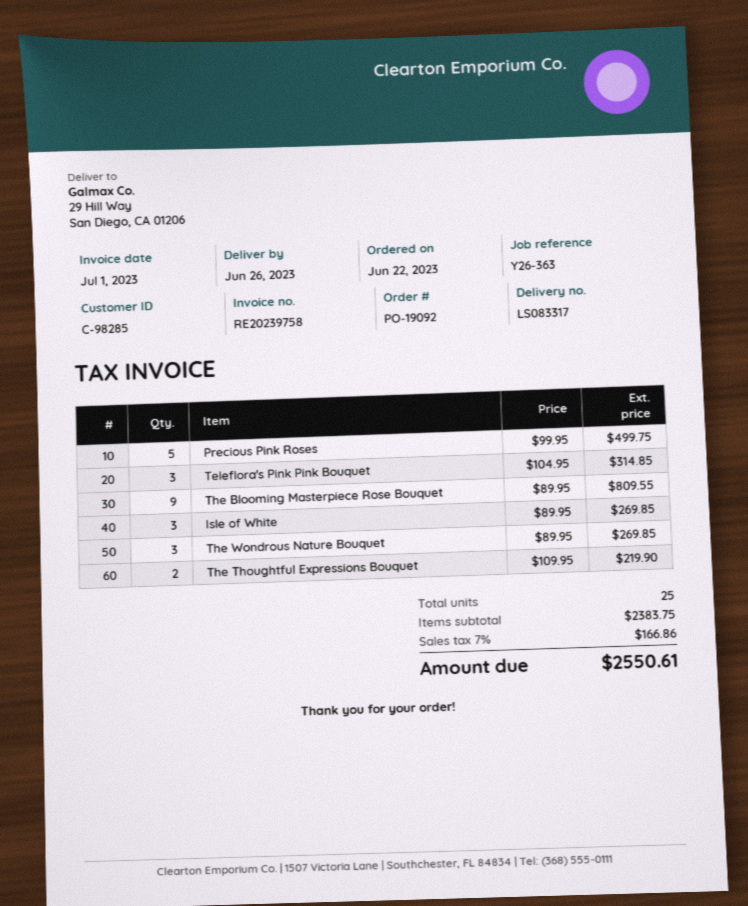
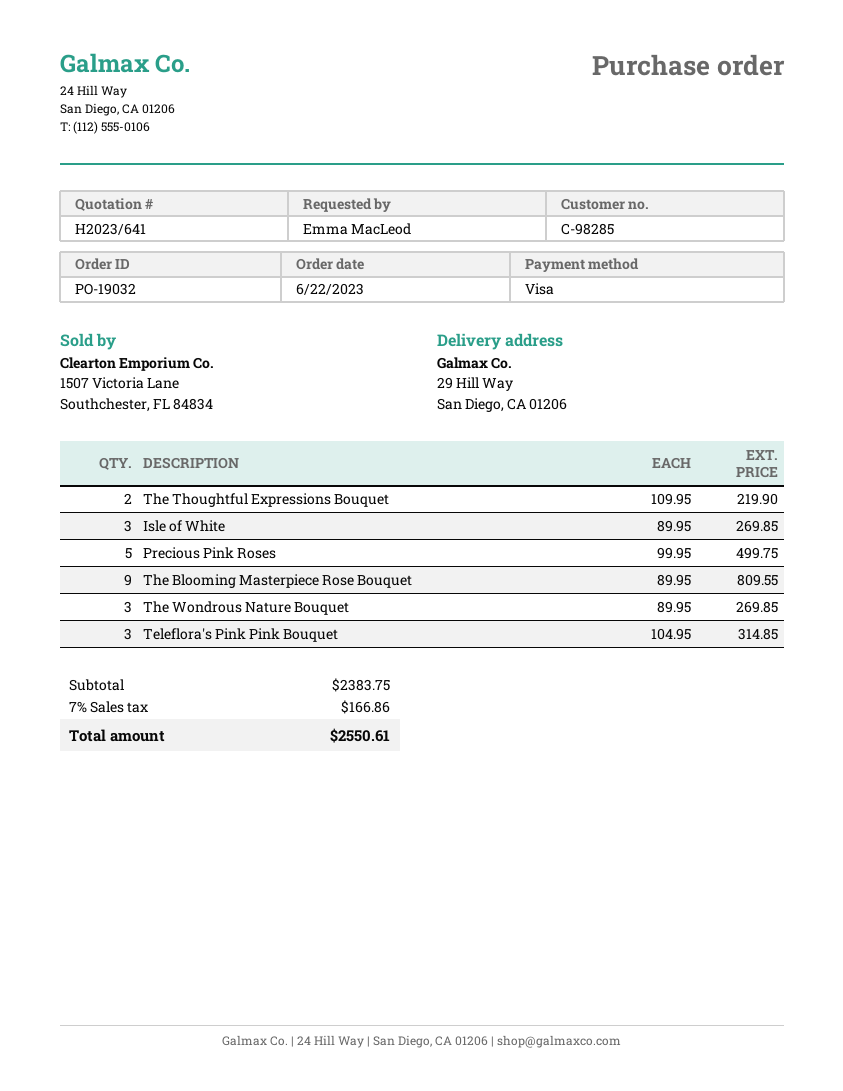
order number: PO-19092 -> PO-19032

